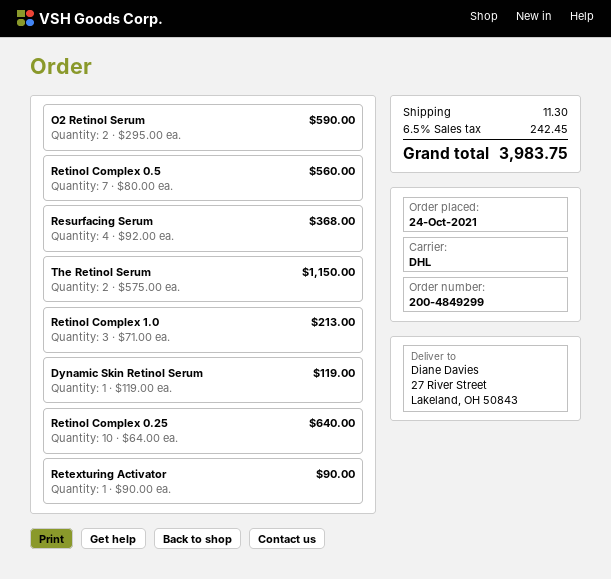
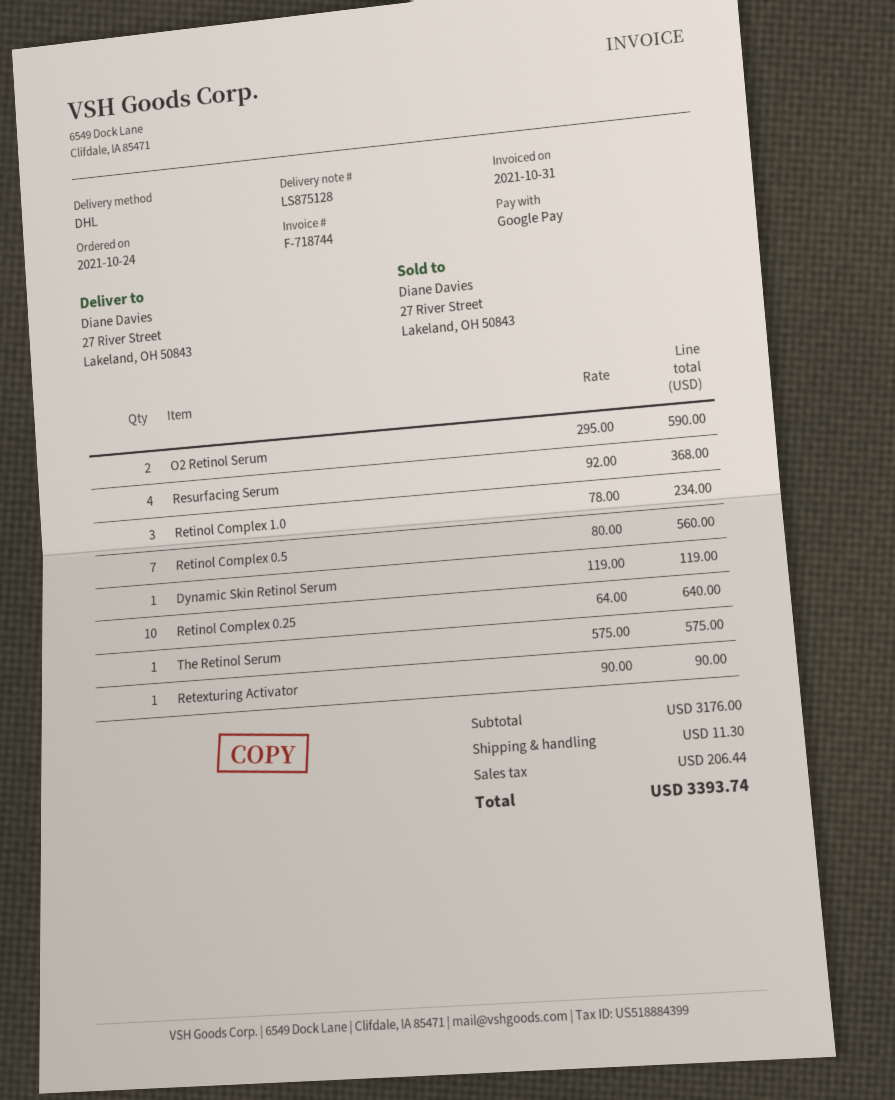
The Retinol Serum: 2 x 575.00 = 1150.00 -> 1 x 575.00 = 575.00
Retinol Complex 1.0: 3 x 71.00 = 213.00 -> 3 x 78.00 = 234.00
tax: 242.45 -> 206.44
total: 3983.75 -> 3393.74

